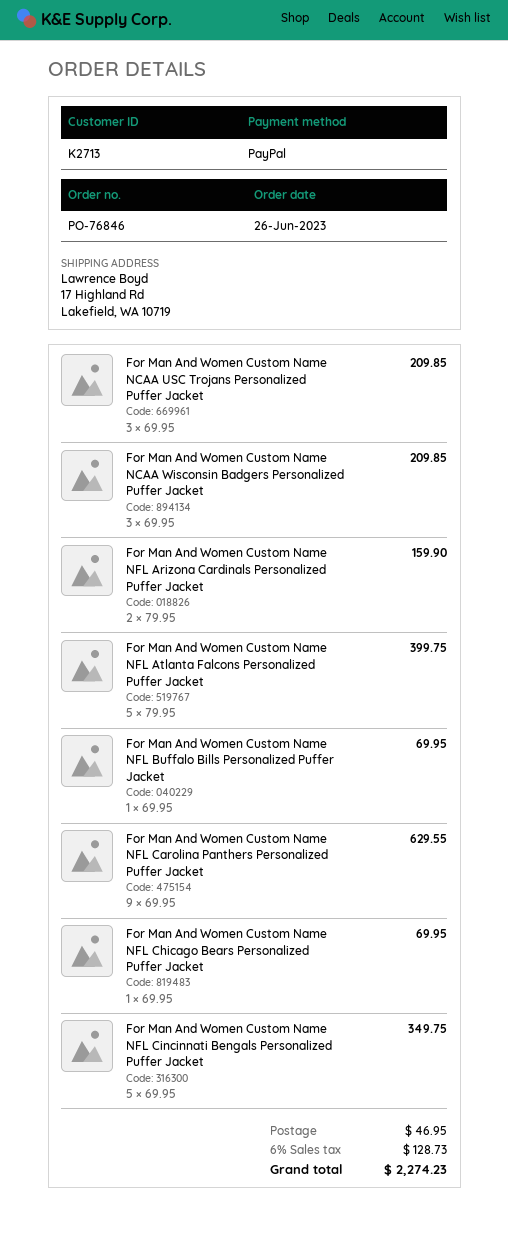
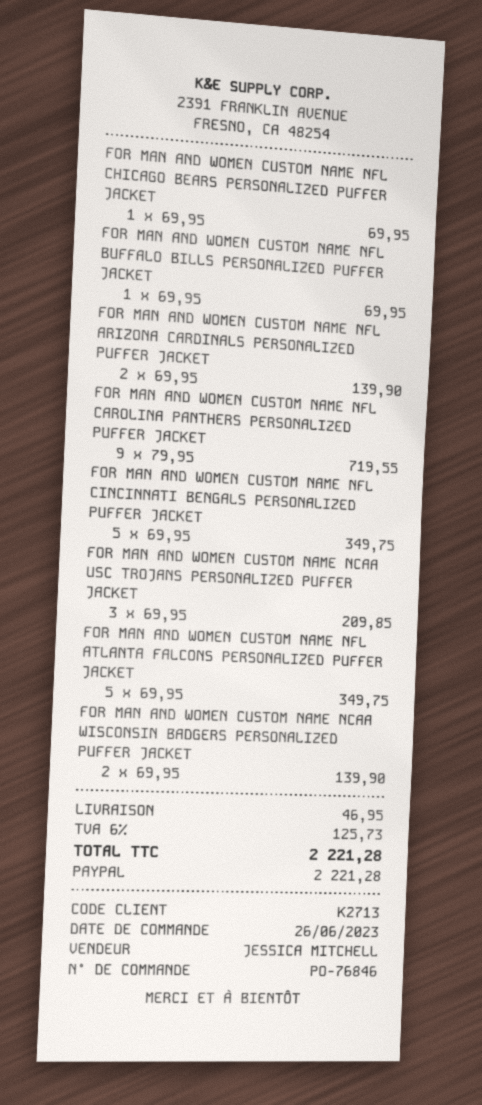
For Man And Women Custom Name NCAA Wisconsin Badgers Personalized Puffer Jacket: 3 x 69.95 = 209.85 -> 2 x 69.95 = 139.90
For Man And Women Custom Name NFL Arizona Cardinals Personalized Puffer Jacket: 2 x 79.95 = 159.90 -> 2 x 69.95 = 139.90
For Man And Women Custom Name NFL Atlanta Falcons Personalized Puffer Jacket: 5 x 79.95 = 399.75 -> 5 x 69.95 = 349.75
For Man And Women Custom Name NFL Carolina Panthers Personalized Puffer Jacket: 9 x 69.95 = 629.55 -> 9 x 79.95 = 719.55
tax: 6% = 128.73 -> 6% = 125.73
total: 2274.23 -> 2221.28

